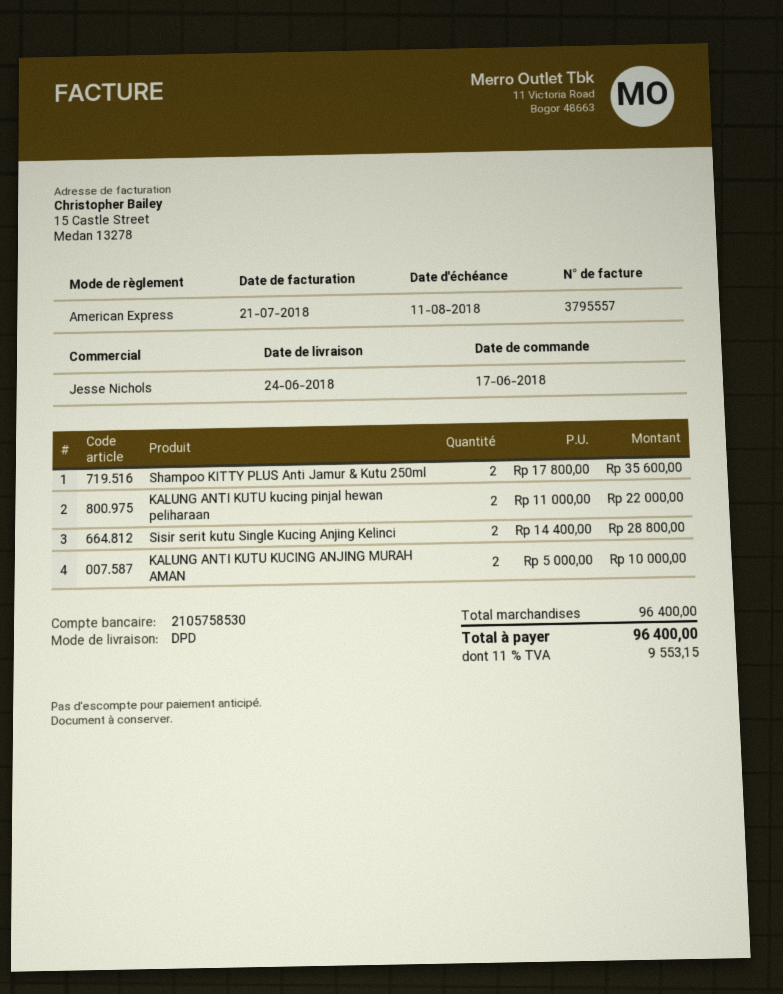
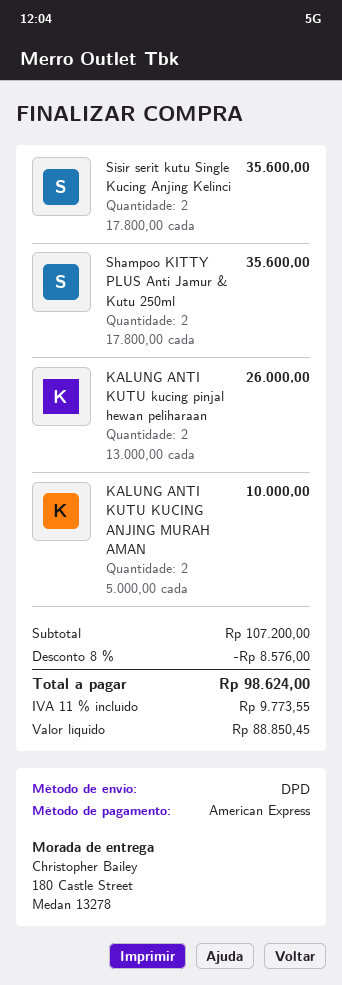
KALUNG ANTI KUTU kucing pinjal hewan peliharaan: 2 x 11000.00 = 22000.00 -> 2 x 13000.00 = 26000.00
Sisir serit kutu Single Kucing Anjing Kelinci: 2 x 14400.00 = 28800.00 -> 2 x 17800.00 = 35600.00
subtotal: 96400.00 -> 107200.00
discount: none -> 8% = 8576.00
tax: 11% = 9553.15 -> 11% = 9773.55
total: 96400.00 -> 98624.00

